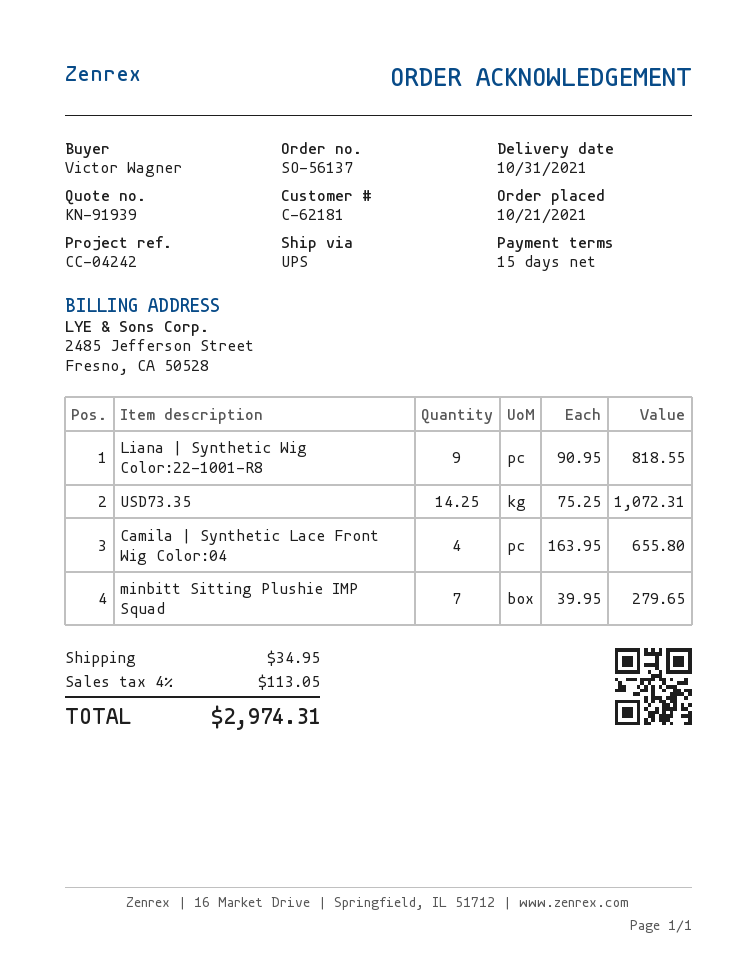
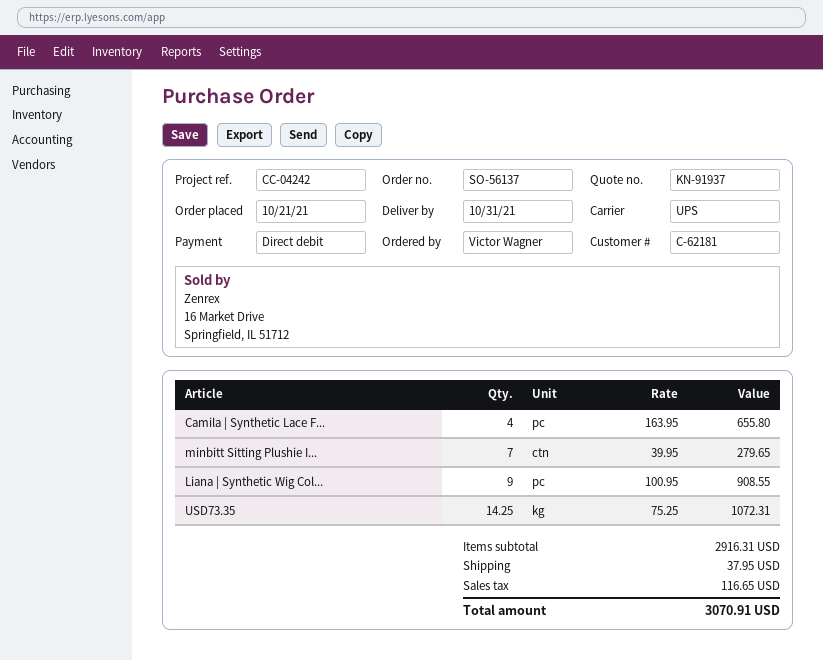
quote number: KN-91939 -> KN-91937
Liana | Synthetic Wig Color:22-1001-R8: 9 x 90.95 = 818.55 -> 9 x 100.95 = 908.55
shipping: 34.95 -> 37.95
tax: 113.05 -> 116.65
total: 2974.31 -> 3070.91

